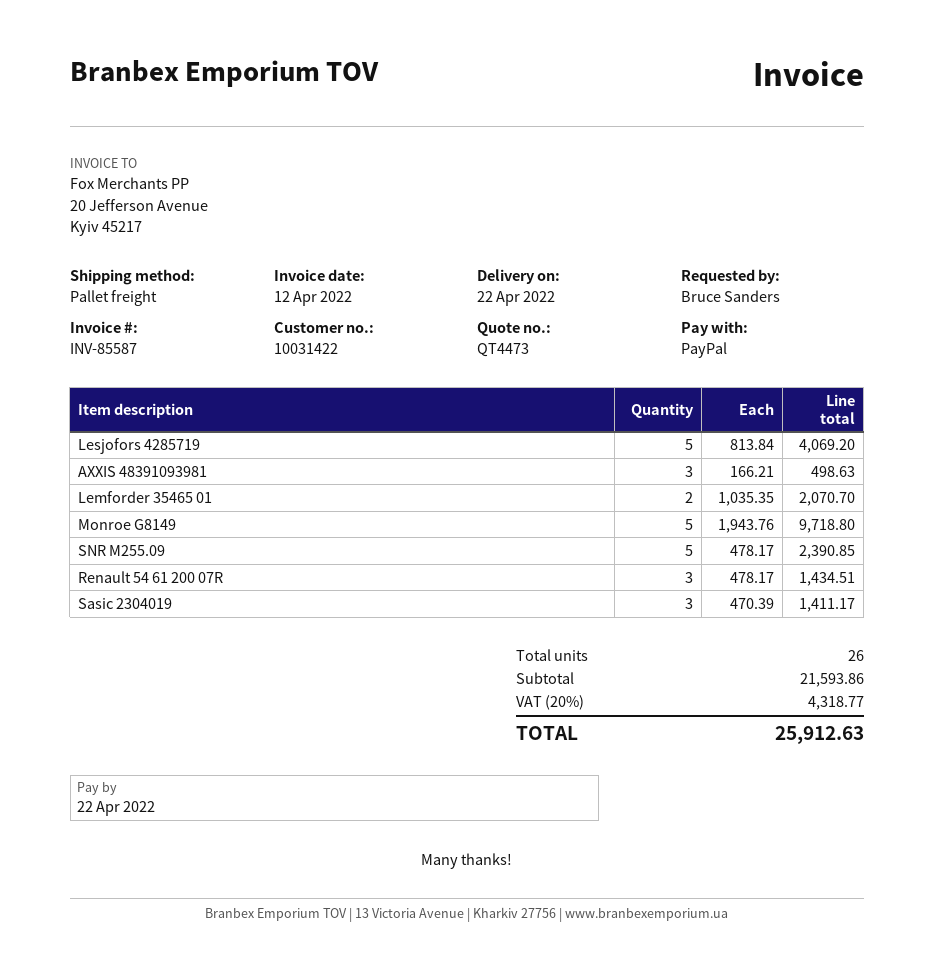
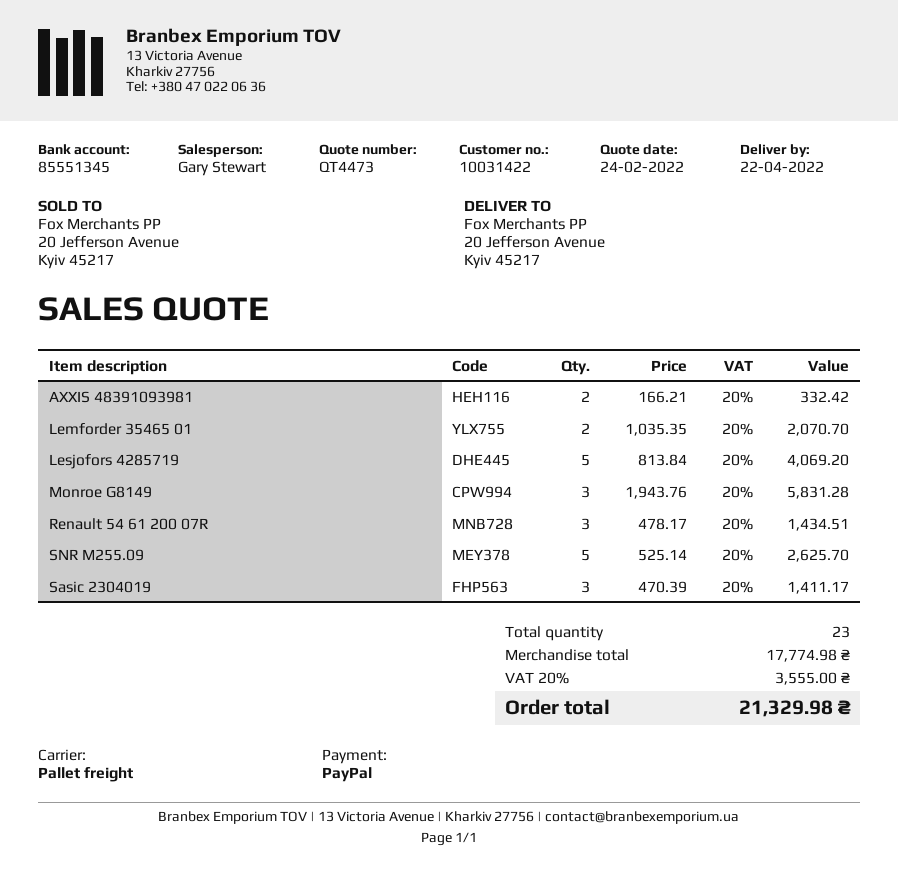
AXXIS 48391093981: 3 x 166.21 = 498.63 -> 2 x 166.21 = 332.42
Monroe G8149: 5 x 1943.76 = 9718.80 -> 3 x 1943.76 = 5831.28
SNR M255.09: 5 x 478.17 = 2390.85 -> 5 x 525.14 = 2625.70
total quantity: 26 -> 23
subtotal: 21593.86 -> 17774.98
tax: 20% = 4318.77 -> 20% = 3555.00
total: 25912.63 -> 21329.98

